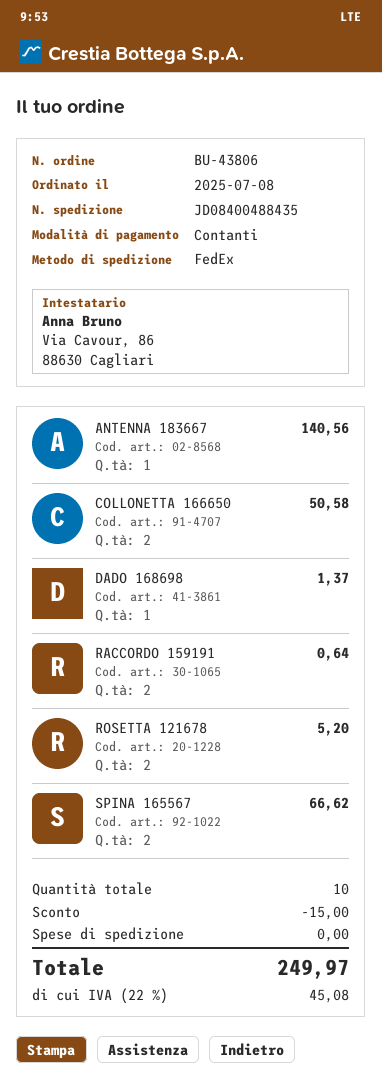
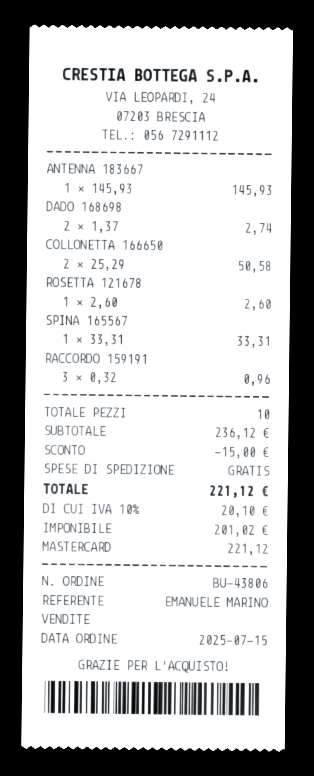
order date: 2025-07-08 -> 2025-07-15
payment method: cash -> Mastercard
ANTENNA 183667: 1 for 140.56 -> 1 for 145.93
DADO 168698: 1 for 1.37 -> 2 for 2.74
RACCORDO 159191: 2 for 0.64 -> 3 for 0.96
ROSETTA 121678: 2 for 5.20 -> 1 for 2.60
SPINA 165567: 2 for 66.62 -> 1 for 33.31
tax: 22% = 45.08 -> 10% = 20.10
total: 249.97 -> 221.12

